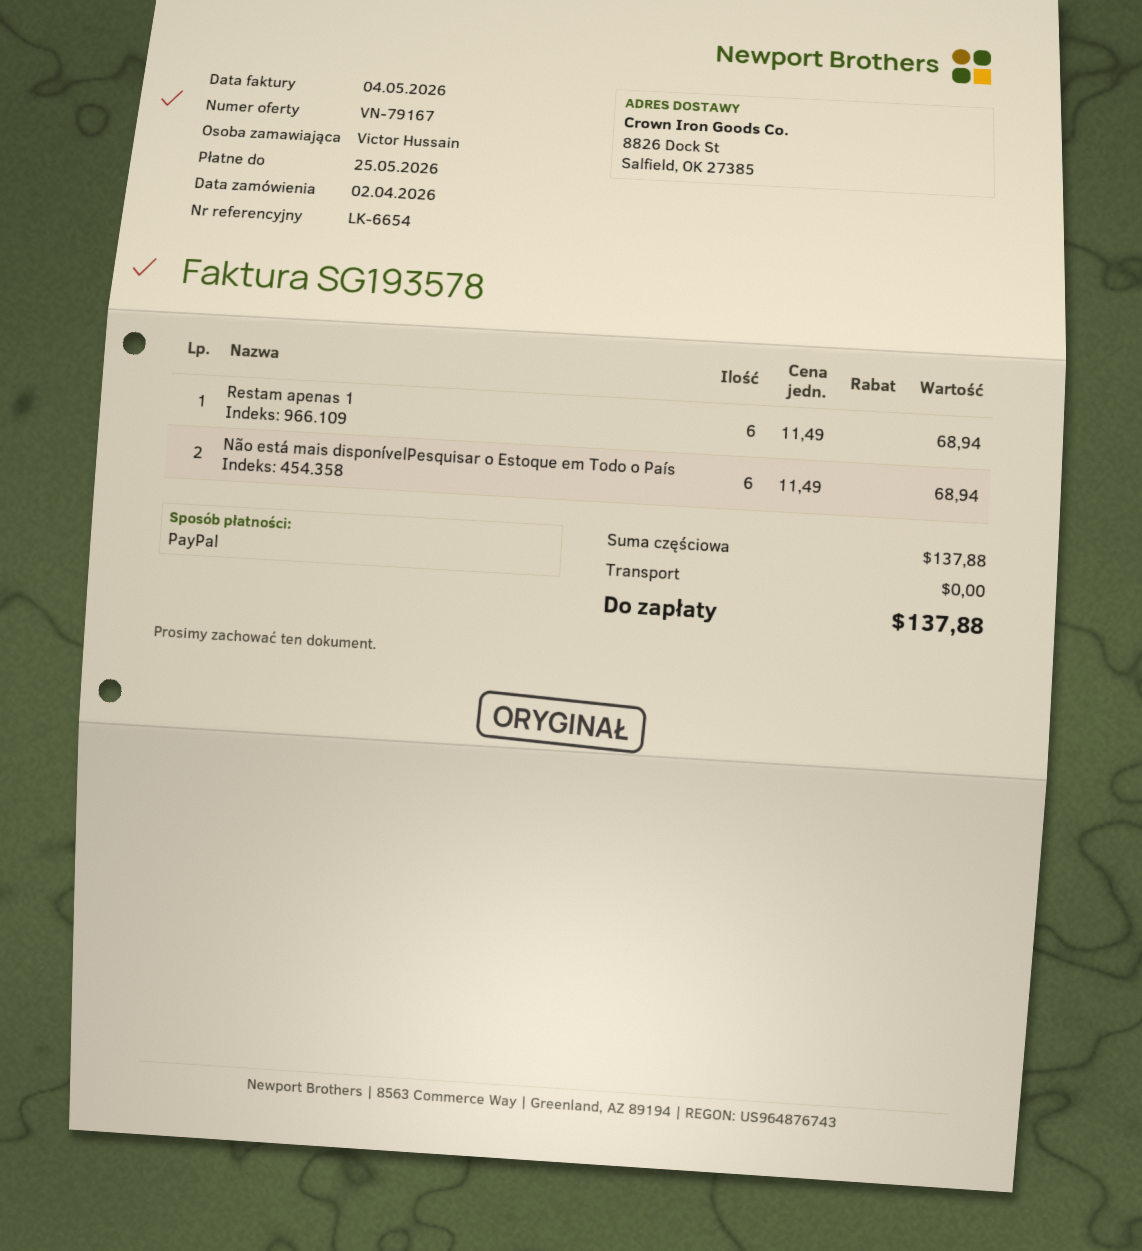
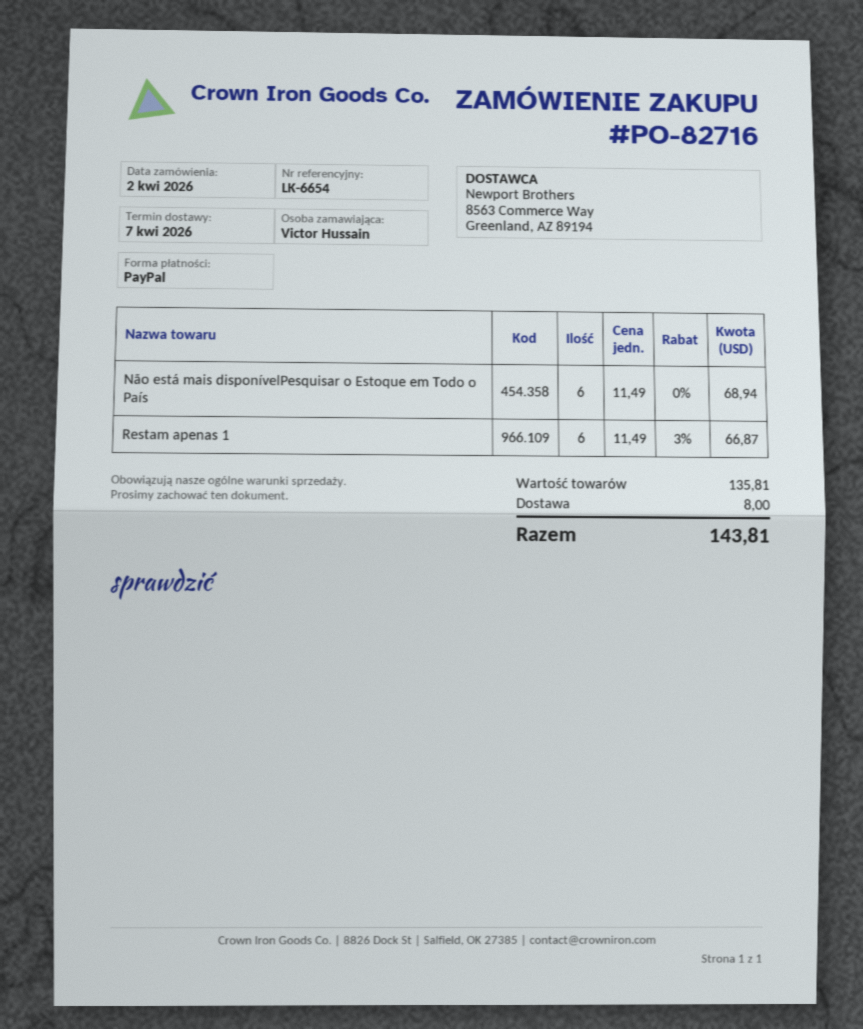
Restam apenas 1: 6 x 11.49 = 68.94 -> 6 x 11.49 - 3% = 66.87
subtotal: 137.88 -> 135.81
shipping: 0.00 -> 8.00
total: 137.88 -> 143.81

